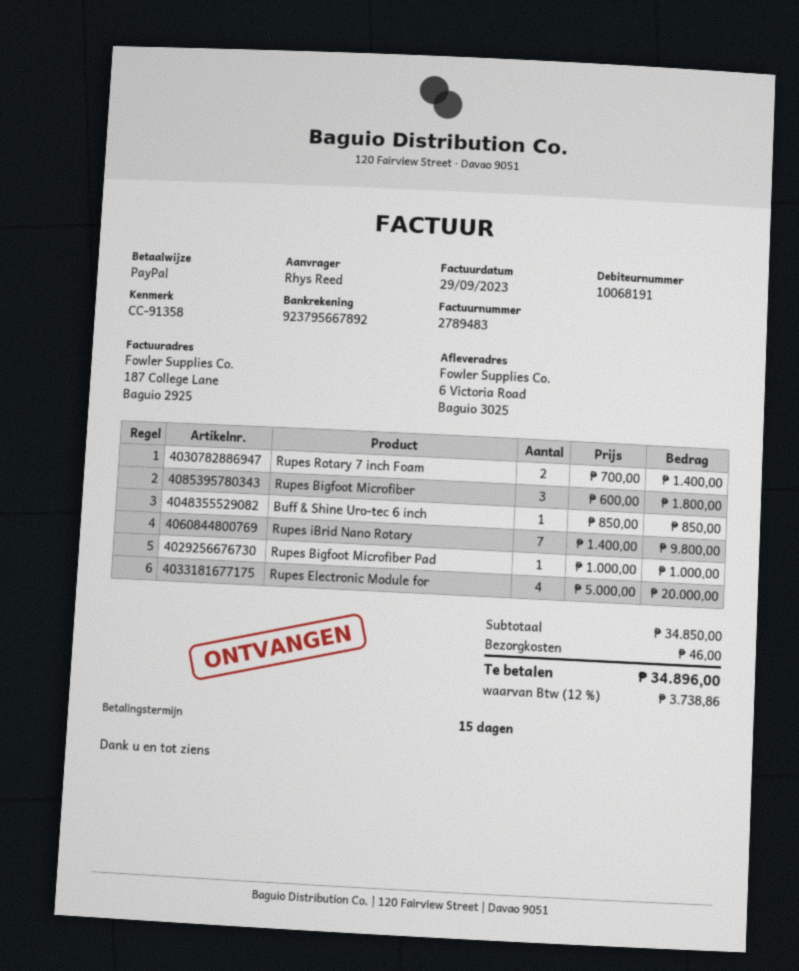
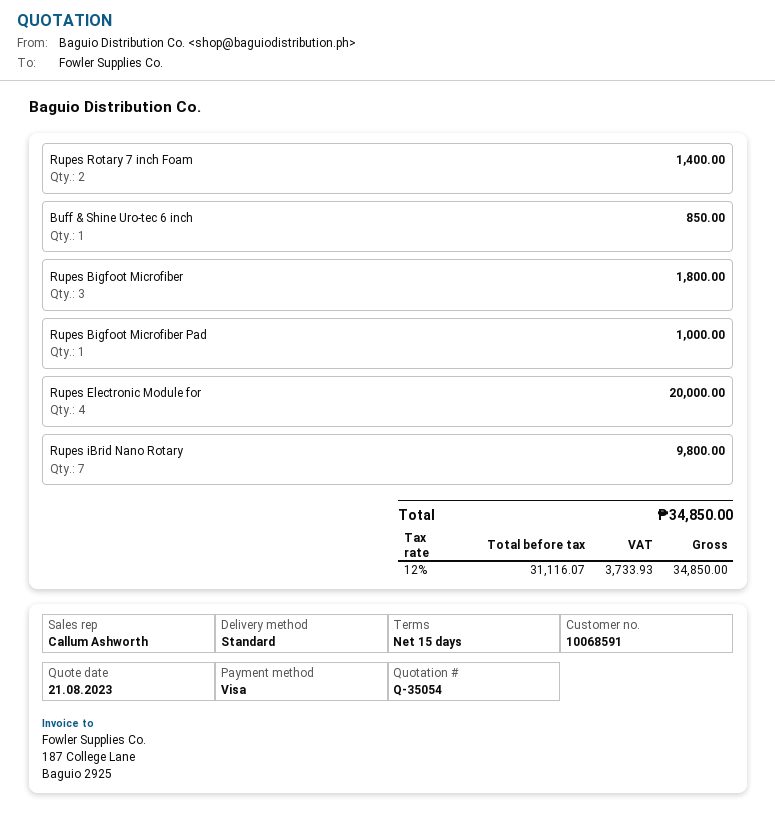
customer number: 10068191 -> 10068591
payment method: PayPal -> Visa
shipping: 46.00 -> none
tax: 12% = 3738.86 -> 12% = 3733.93
total: 34896.00 -> 34850.00

